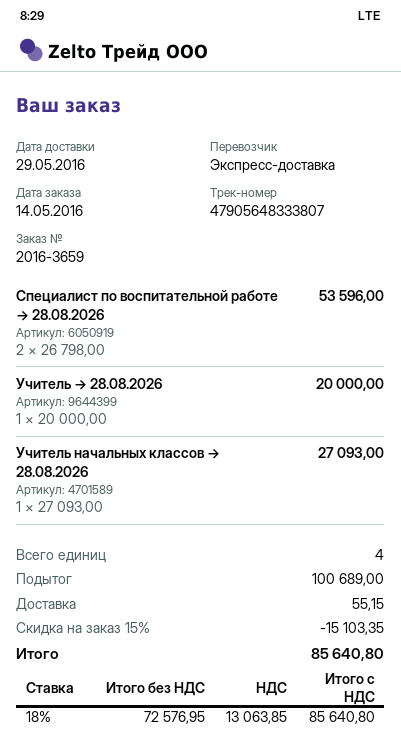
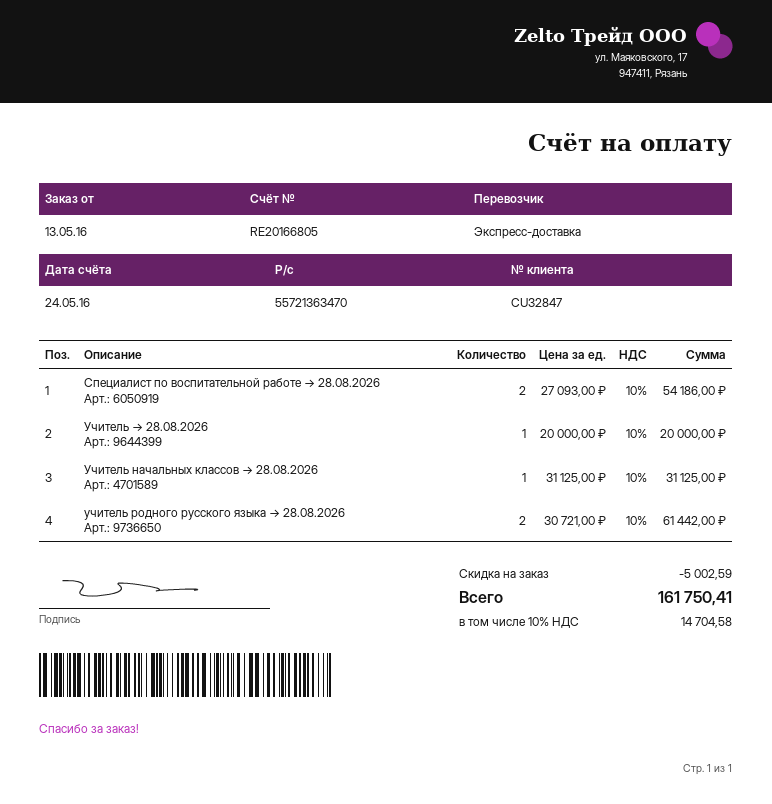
order date: 2016-05-14 -> 2016-05-13
Специалист по воспитательной работе → 28.08.2026: 2 x 26798.00 = 53596.00 -> 2 x 27093.00 = 54186.00
Учитель начальных классов → 28.08.2026: 1 x 27093.00 = 27093.00 -> 1 x 31125.00 = 31125.00
учитель родного русского языка → 28.08.2026: none -> 2 x 30721.00 = 61442.00
discount: 15103.35 -> 5002.59
shipping: 55.15 -> none
tax: 18% = 13063.85 -> 10% = 14704.58
total: 85640.80 -> 161750.41

